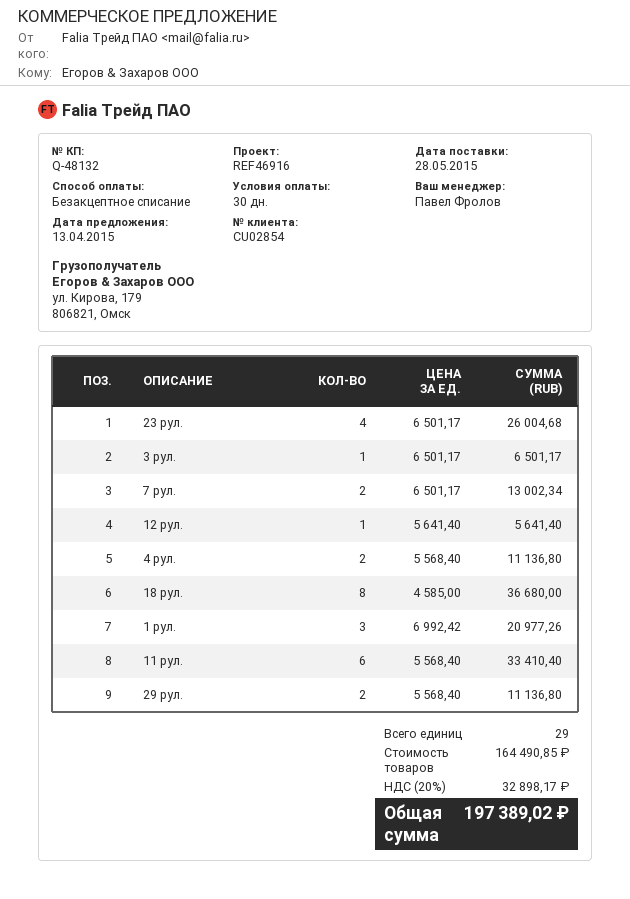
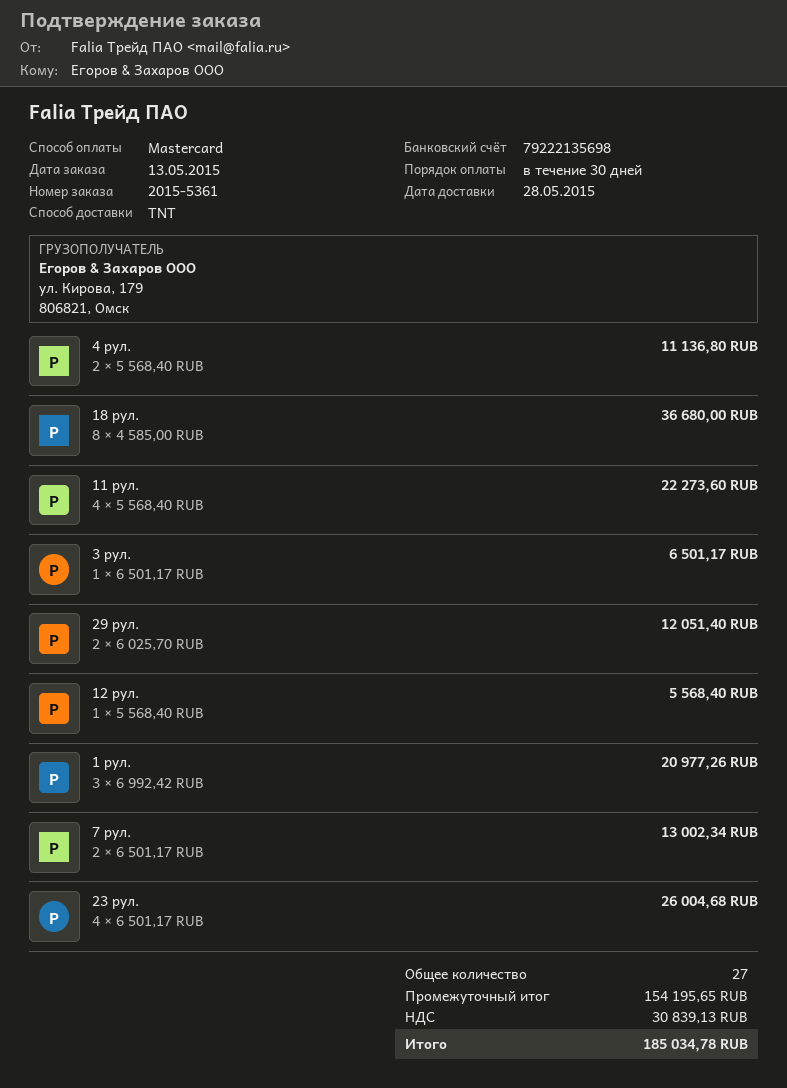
payment method: direct debit -> Mastercard
12 рул.: 1 x 5641.40 = 5641.40 -> 1 x 5568.40 = 5568.40
11 рул.: 6 x 5568.40 = 33410.40 -> 4 x 5568.40 = 22273.60
29 рул.: 2 x 5568.40 = 11136.80 -> 2 x 6025.70 = 12051.40
total quantity: 29 -> 27
subtotal: 164490.85 -> 154195.65
tax: 32898.17 -> 30839.13
total: 197389.02 -> 185034.78

